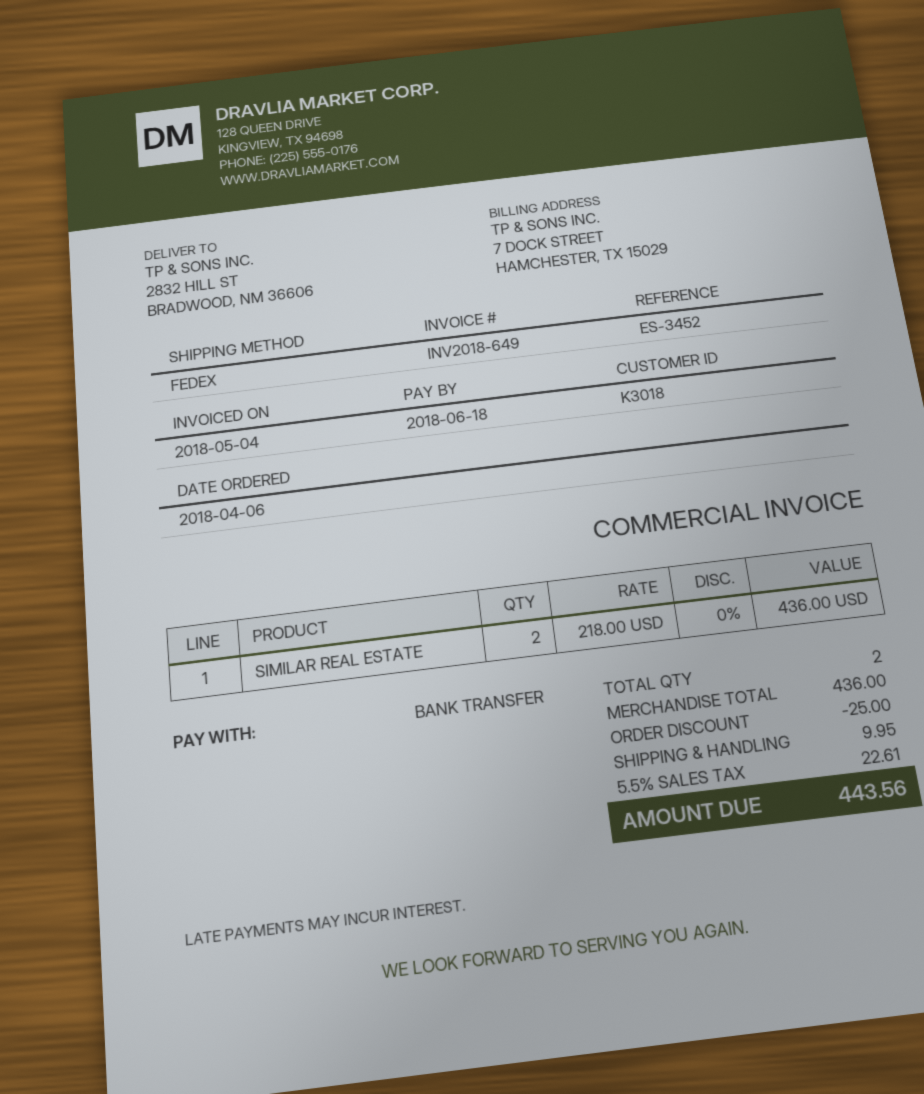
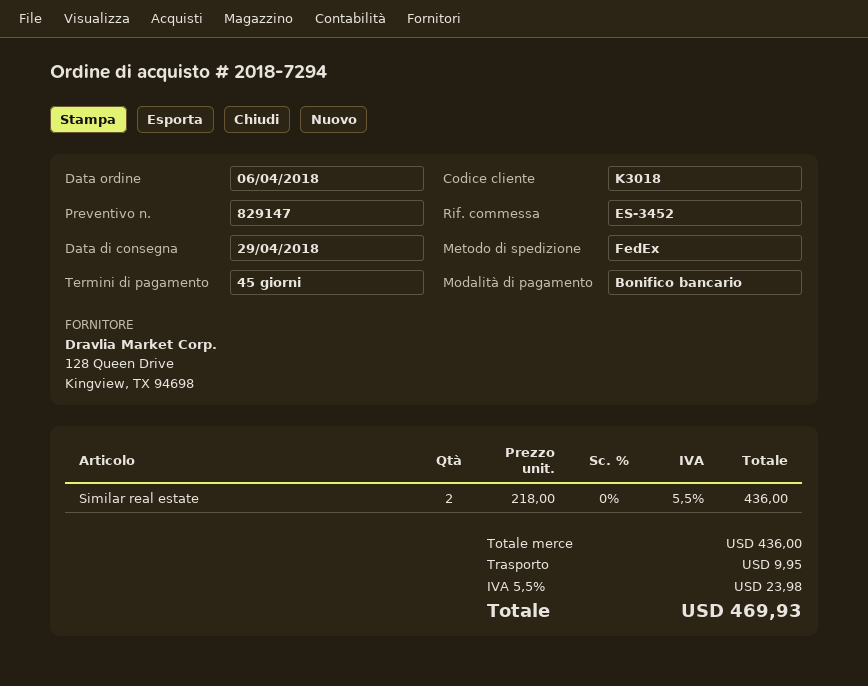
discount: 25.00 -> none
tax: 5.5% = 22.61 -> 5.5% = 23.98
total: 443.56 -> 469.93

